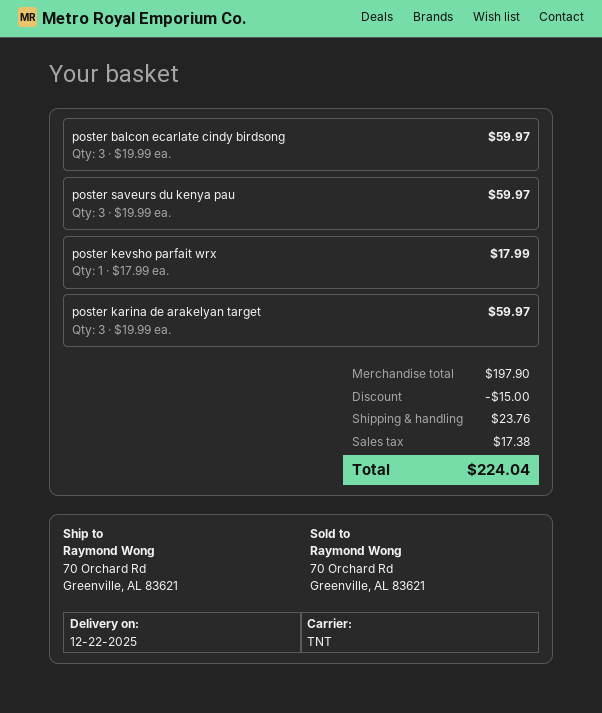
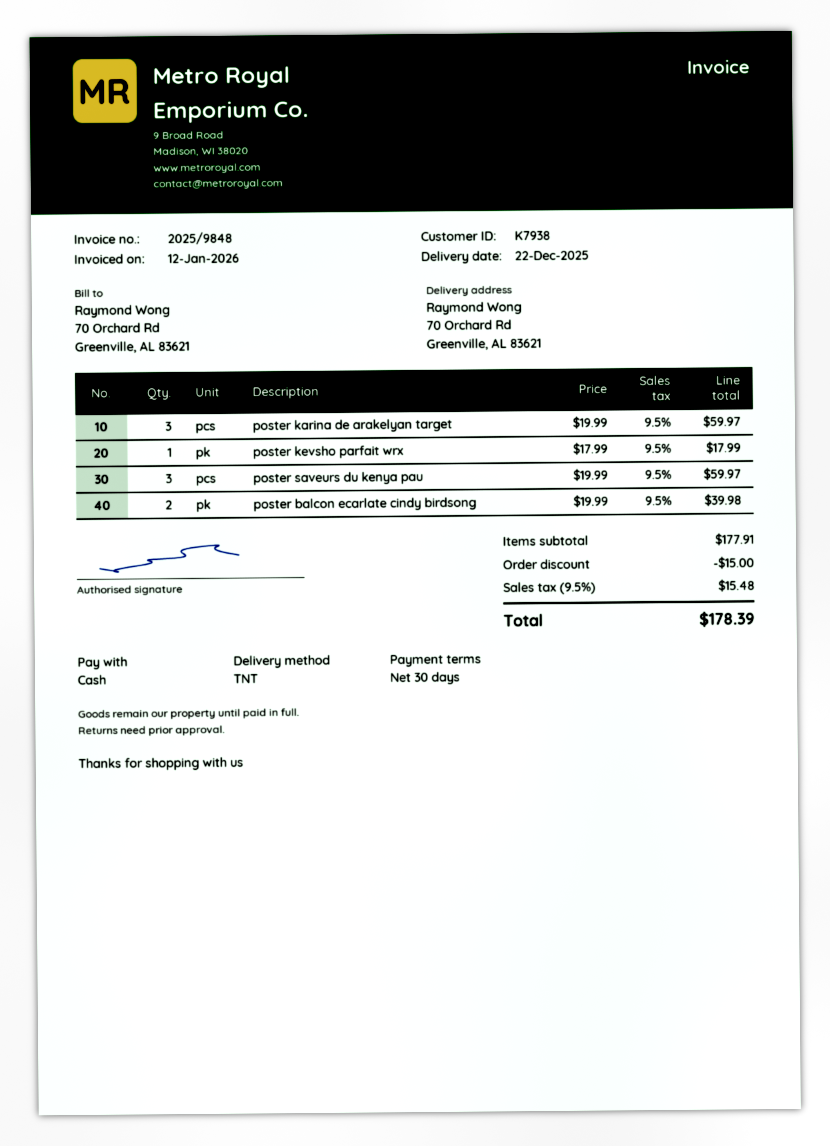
poster balcon ecarlate cindy birdsong: 3 x 19.99 = 59.97 -> 2 x 19.99 = 39.98
subtotal: 197.90 -> 177.91
shipping: 23.76 -> none
tax: 17.38 -> 15.48
total: 224.04 -> 178.39

